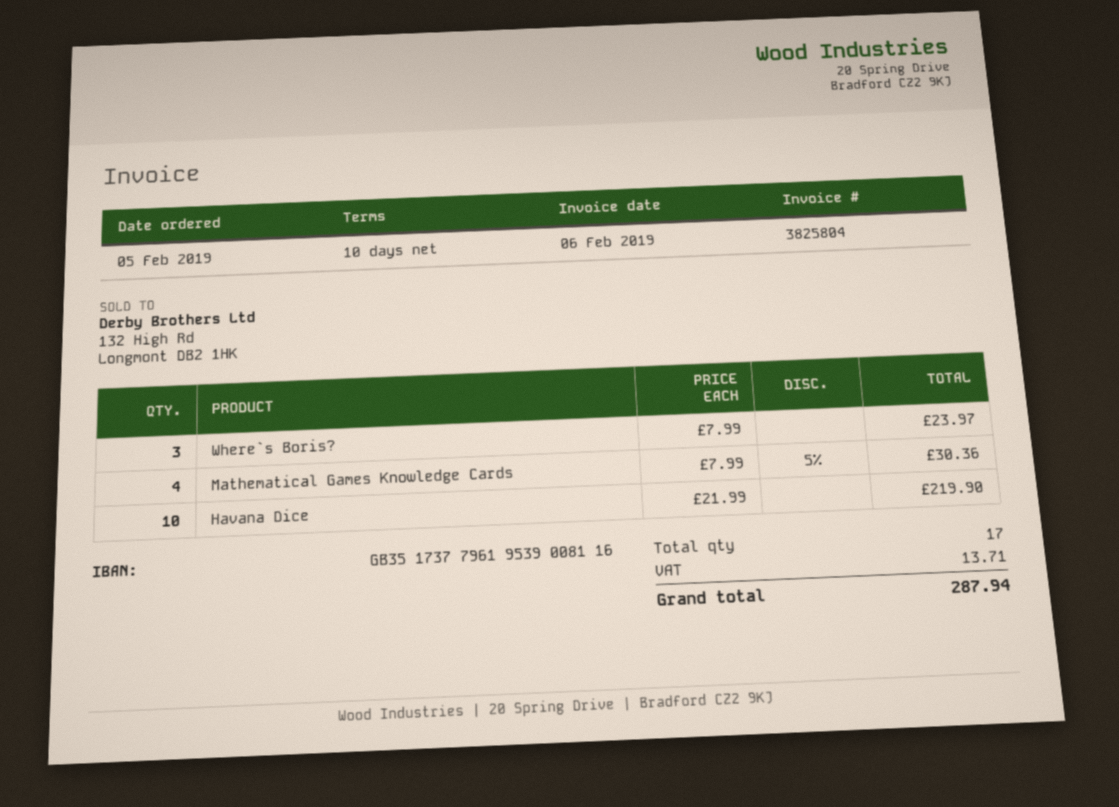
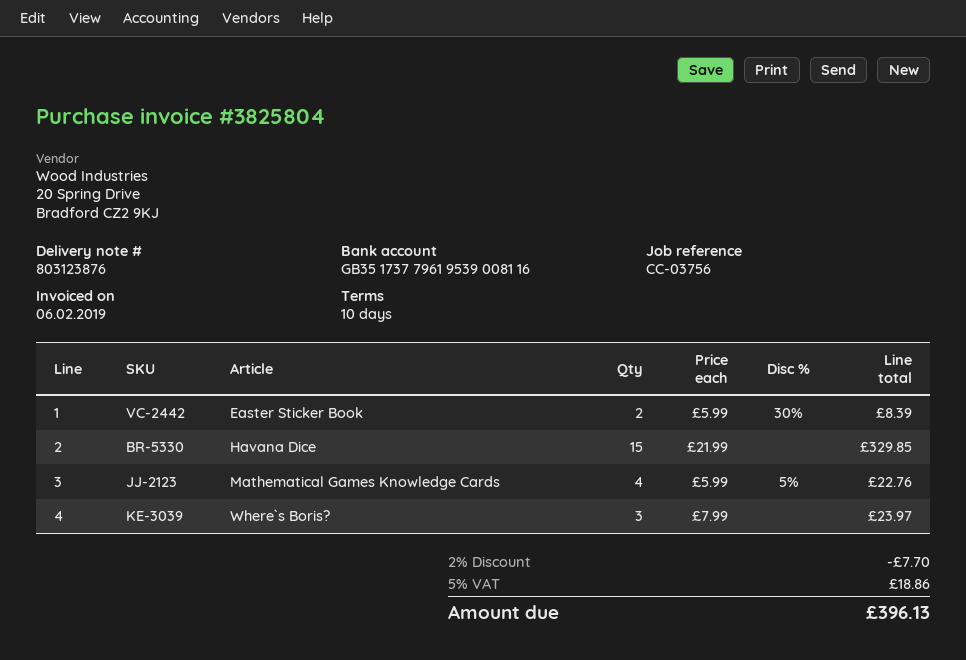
Mathematical Games Knowledge Cards: 4 x 7.99 - 5% = 30.36 -> 4 x 5.99 - 5% = 22.76
Havana Dice: 10 x 21.99 = 219.90 -> 15 x 21.99 = 329.85
Easter Sticker Book: none -> 2 x 5.99 - 30% = 8.39
discount: none -> 2% = 7.70
tax: 13.71 -> 18.86
total: 287.94 -> 396.13

